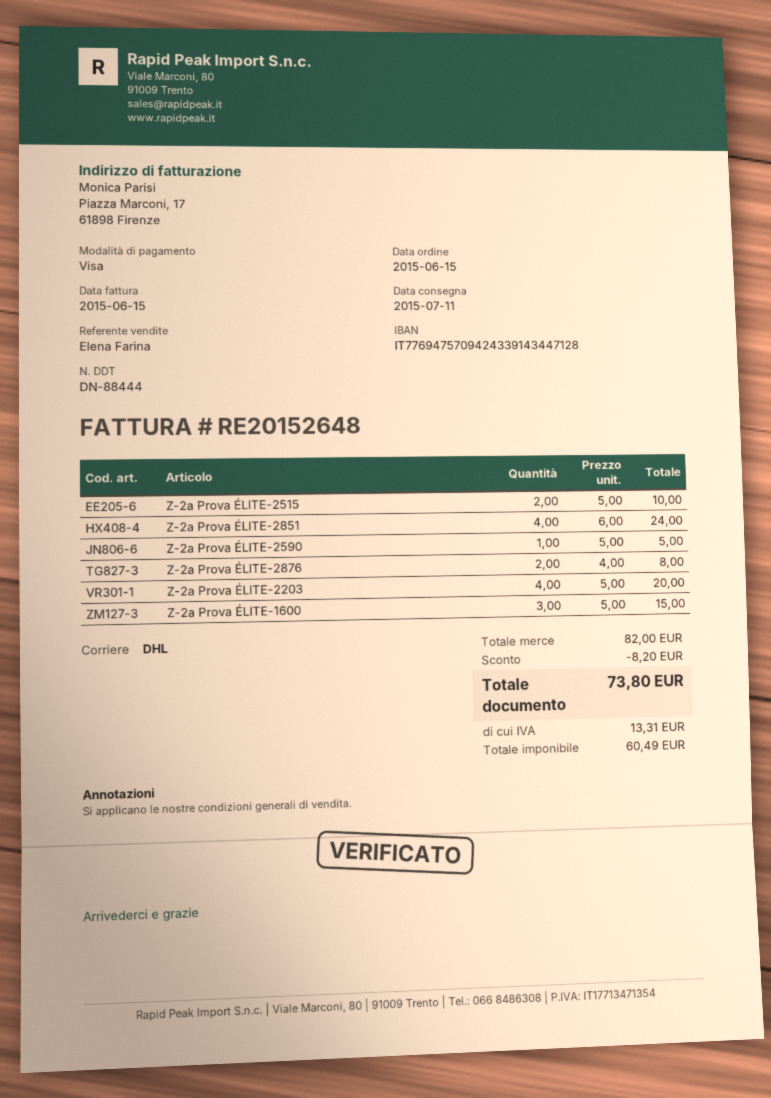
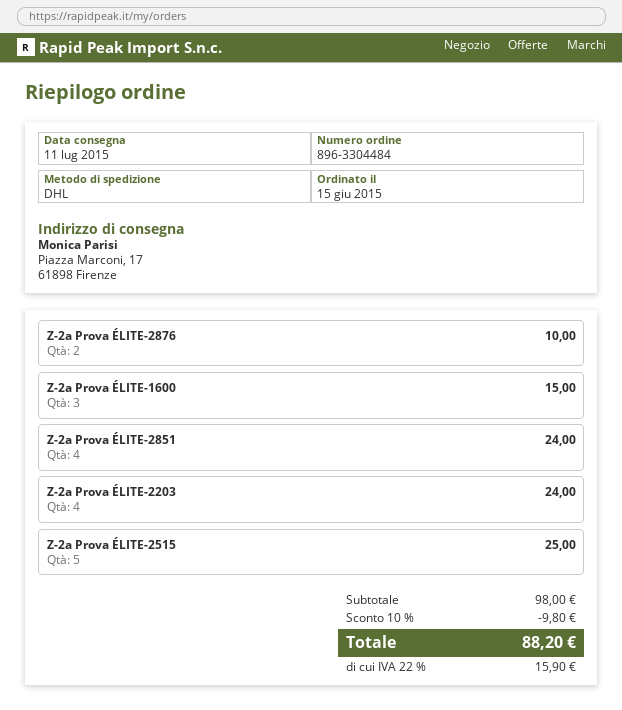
Z-2a Prova ÉLITE-2515: 2 for 10.00 -> 5 for 25.00
Z-2a Prova ÉLITE-2590: 1 for 5.00 -> none
Z-2a Prova ÉLITE-2876: 2 for 8.00 -> 2 for 10.00
Z-2a Prova ÉLITE-2203: 4 for 20.00 -> 4 for 24.00
subtotal: 82.00 -> 98.00
discount: 8.20 -> 9.80
tax: 13.31 -> 15.90
total: 73.80 -> 88.20

